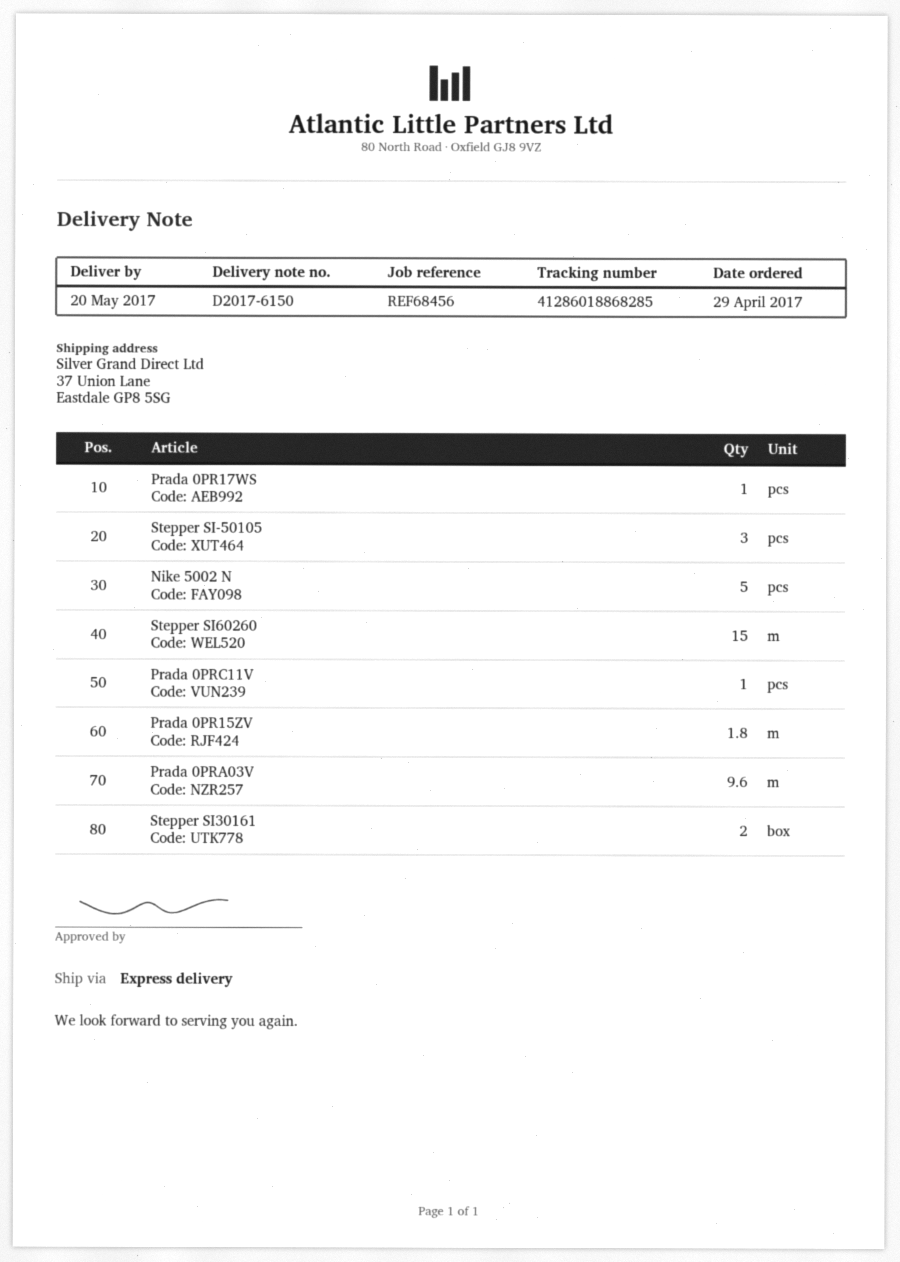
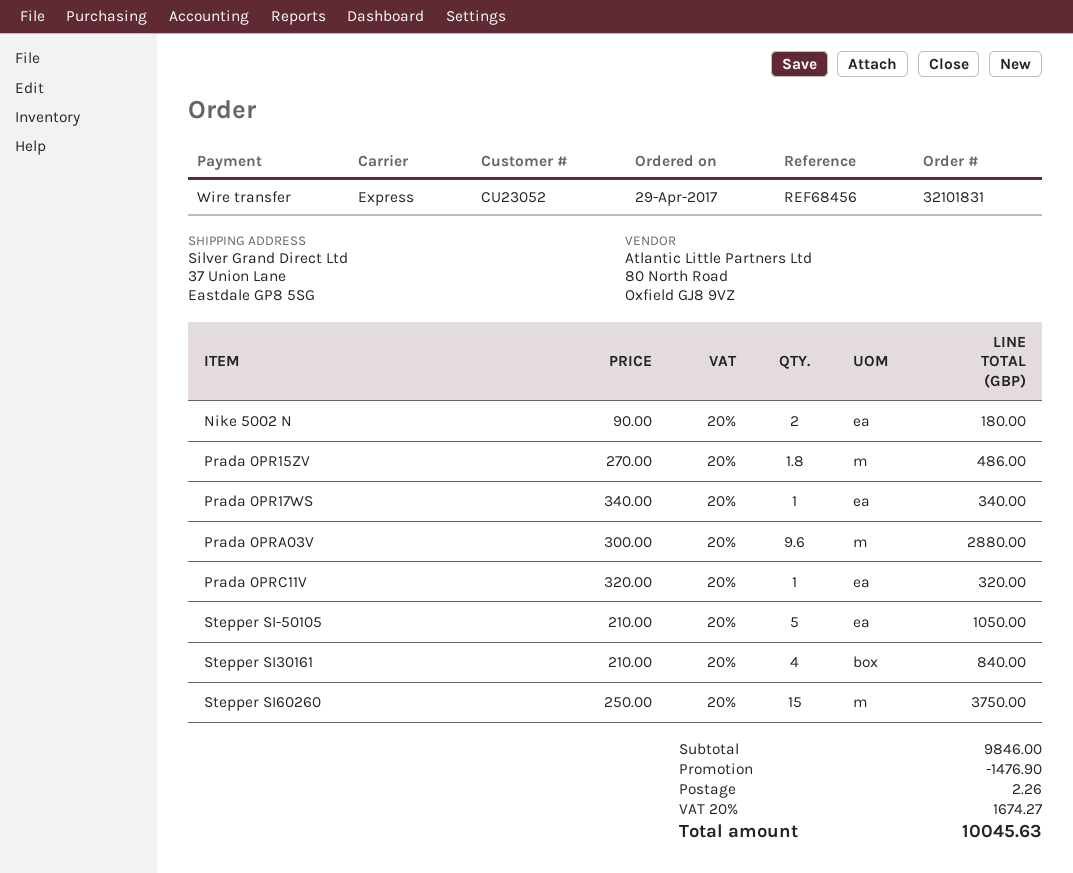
Stepper SI-50105: 3 -> 5
Nike 5002 N: 5 -> 2
Stepper SI30161: 2 -> 4

